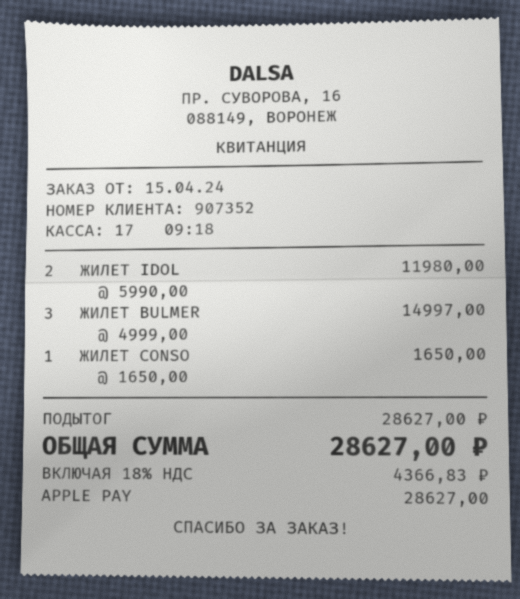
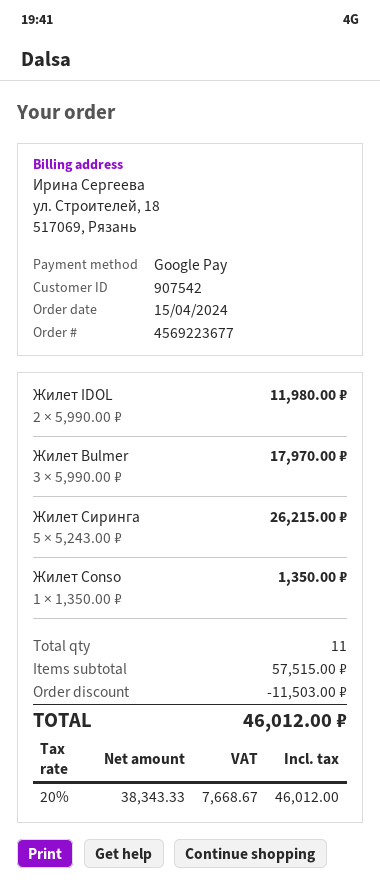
customer number: 907352 -> 907542
payment method: Apple Pay -> Google Pay
ЖИЛЕТ BULMER: 3 x 4999.00 = 14997.00 -> 3 x 5990.00 = 17970.00
ЖИЛЕТ CONSO: 1 x 1650.00 = 1650.00 -> 1 x 1350.00 = 1350.00
Жилет Сиринга: none -> 5 x 5243.00 = 26215.00
subtotal: 28627.00 -> 57515.00
discount: none -> 11503.00
tax: 18% = 4366.83 -> 20% = 7668.67
total: 28627.00 -> 46012.00

